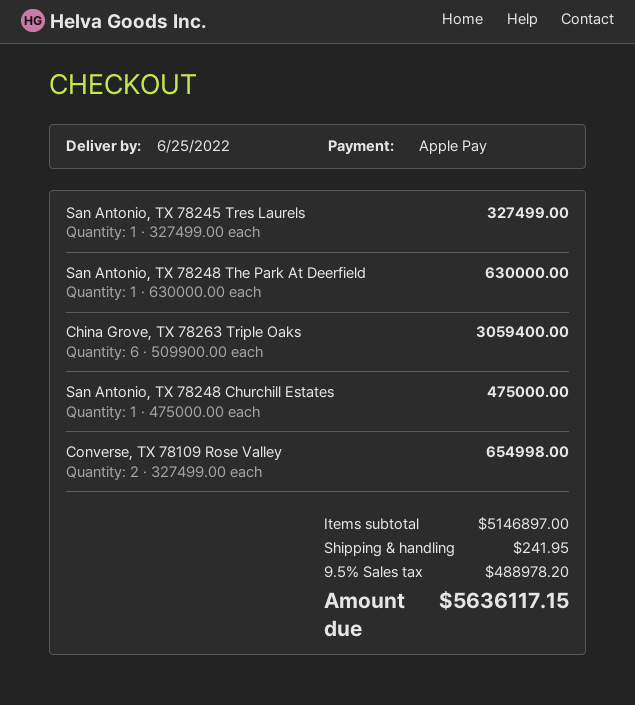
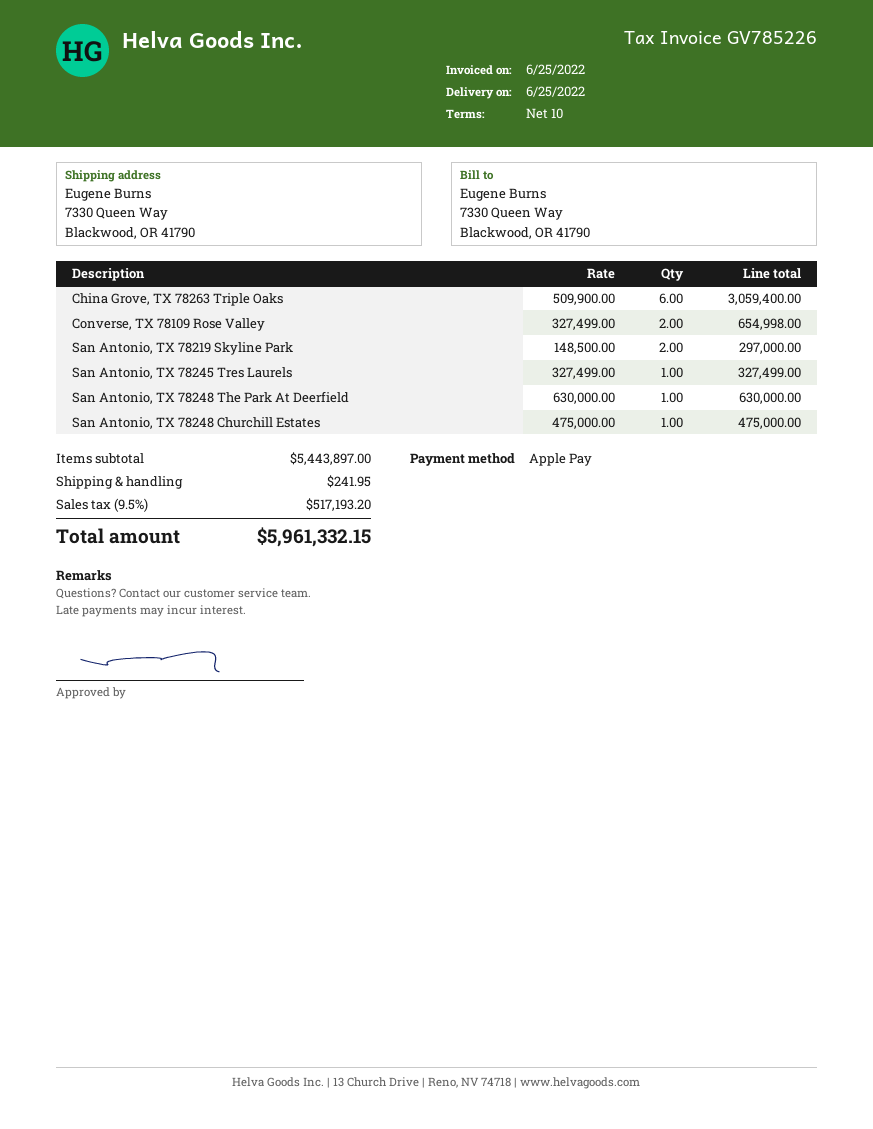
San Antonio, TX 78219 Skyline Park: none -> 2 x 148500.00 = 297000.00
subtotal: 5146897.00 -> 5443897.00
tax: 9.5% = 488978.20 -> 9.5% = 517193.20
total: 5636117.15 -> 5961332.15

